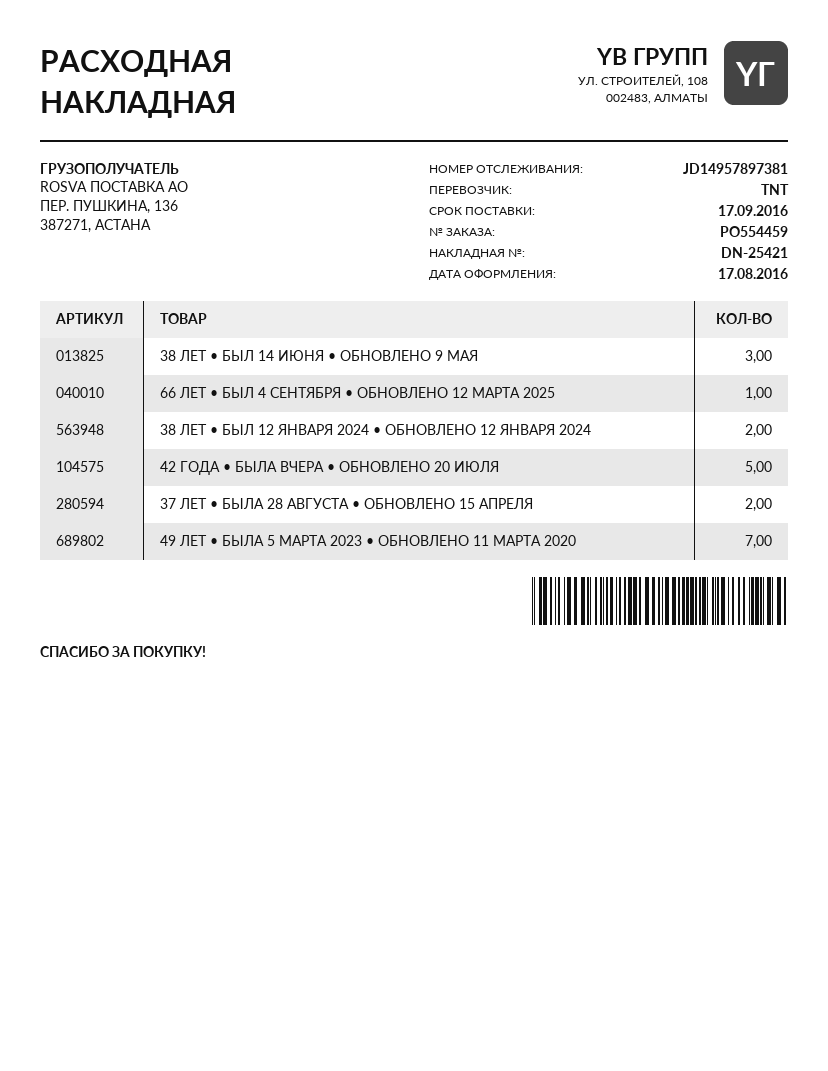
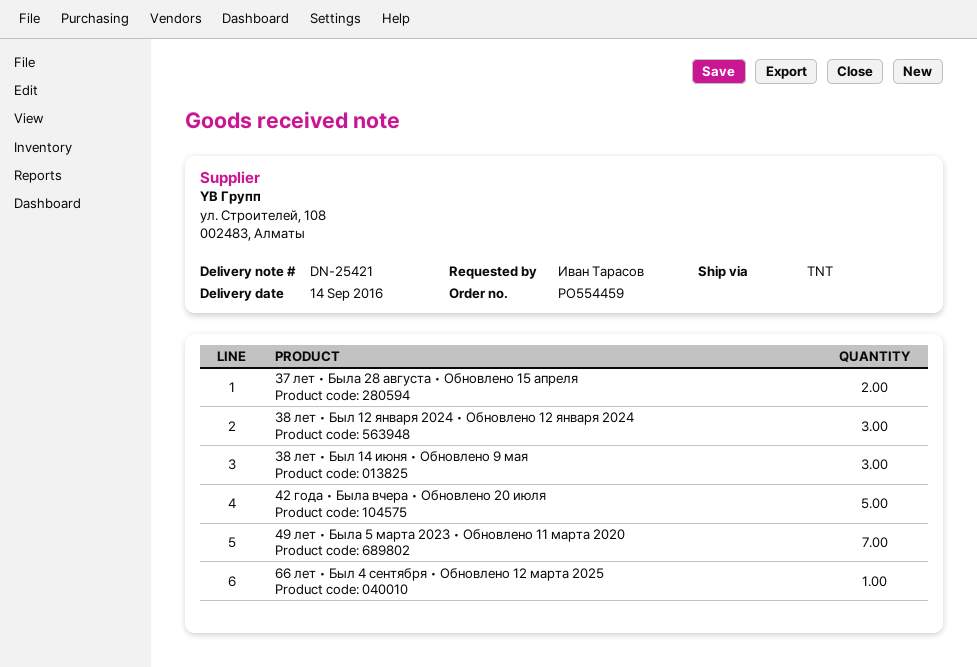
delivery date: 2016-09-17 -> 2016-09-14
38 ЛЕТ • БЫЛ 12 ЯНВАРЯ 2024 • ОБНОВЛЕНО 12 ЯНВАРЯ 2024: 2 -> 3

